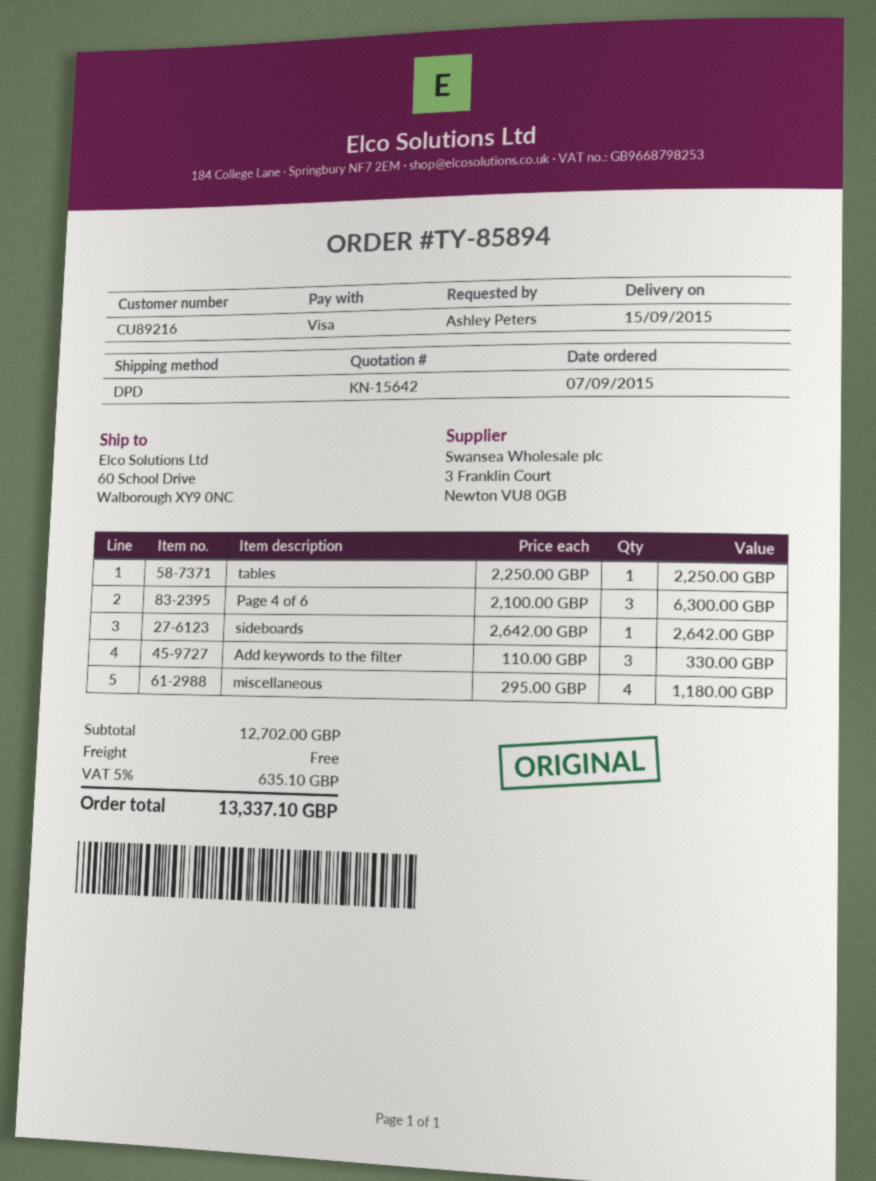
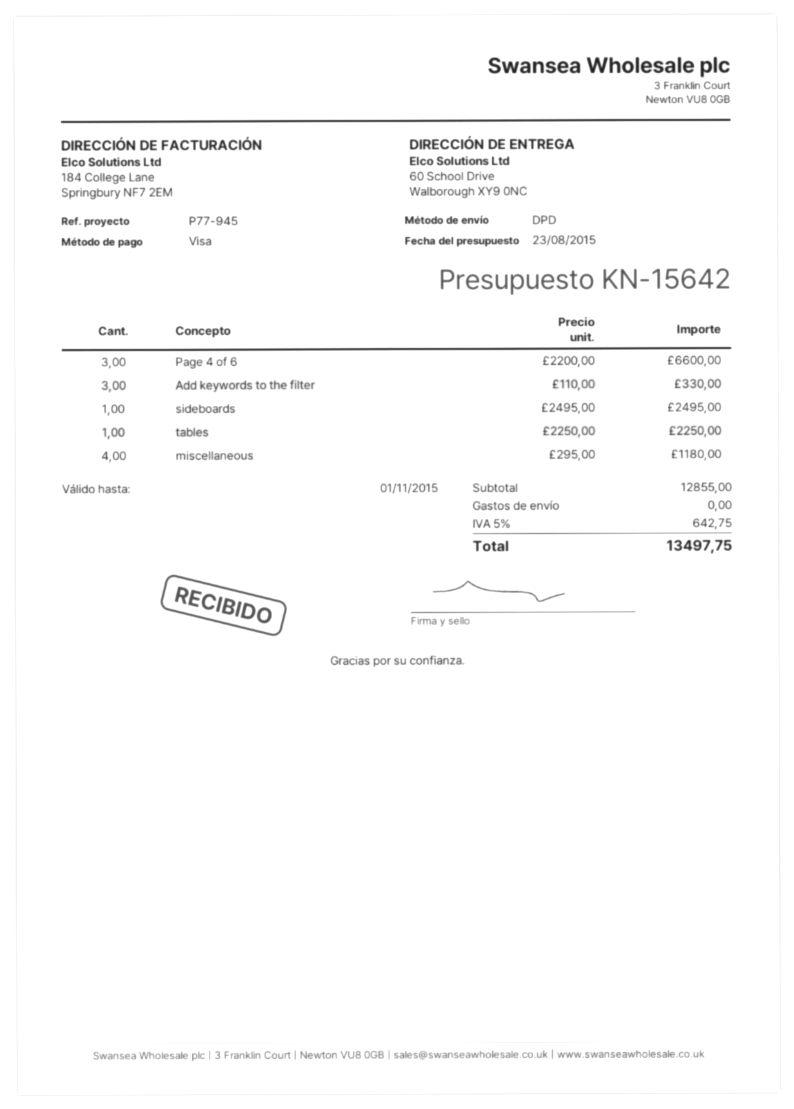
Page 4 of 6: 3 x 2100.00 = 6300.00 -> 3 x 2200.00 = 6600.00
sideboards: 1 x 2642.00 = 2642.00 -> 1 x 2495.00 = 2495.00
subtotal: 12702.00 -> 12855.00
tax: 5% = 635.10 -> 5% = 642.75
total: 13337.10 -> 13497.75

